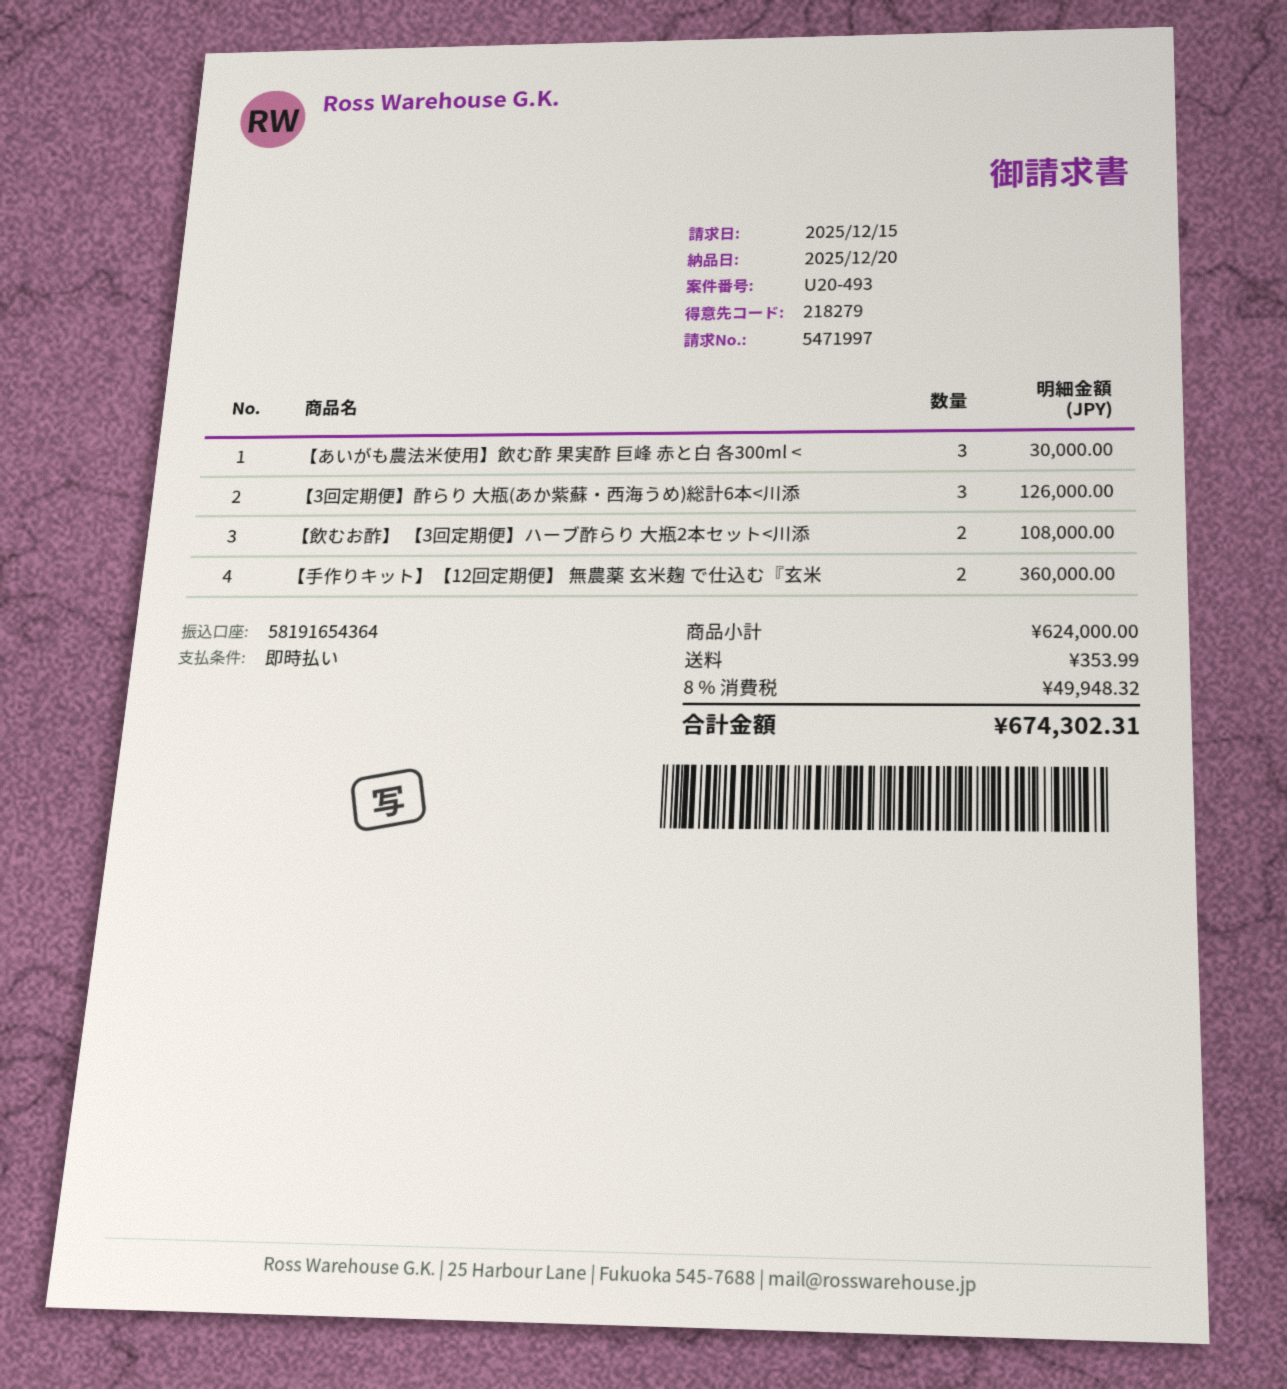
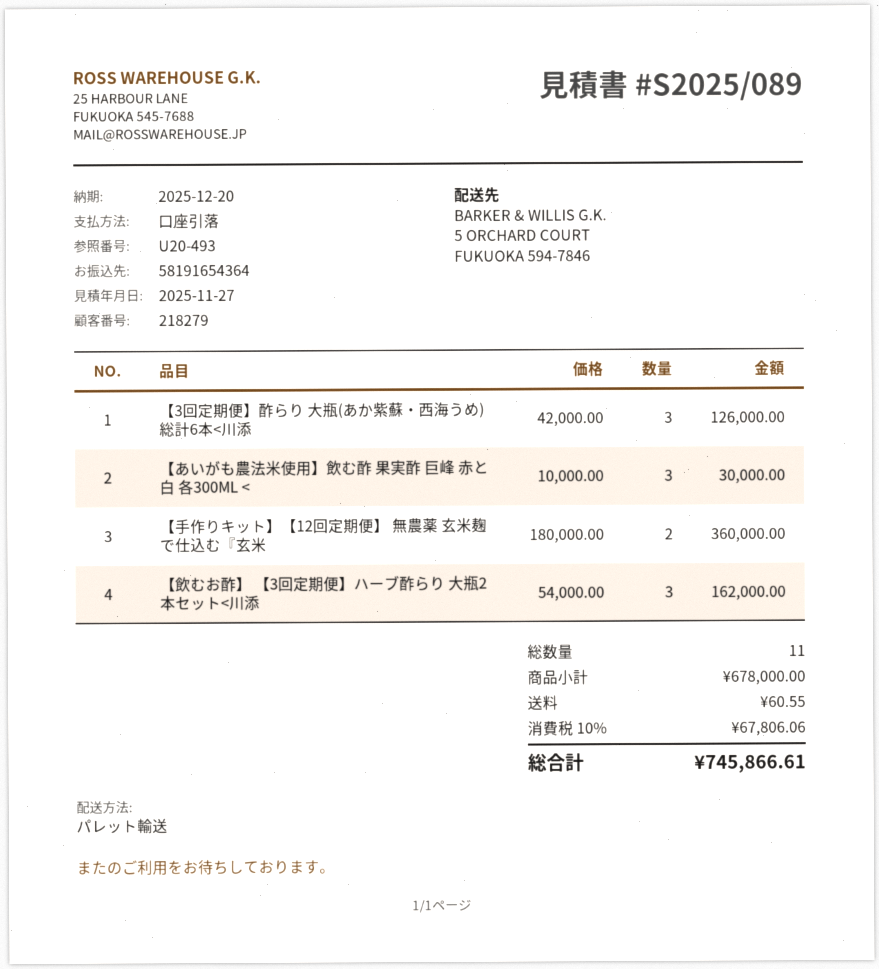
【飲むお酢】 【3回定期便】ハーブ酢らり 大瓶2本セット<川添: 2 for 108000.00 -> 3 for 162000.00
subtotal: 624000.00 -> 678000.00
shipping: 353.99 -> 60.55
tax: 8% = 49948.32 -> 10% = 67806.06
total: 674302.31 -> 745866.61

